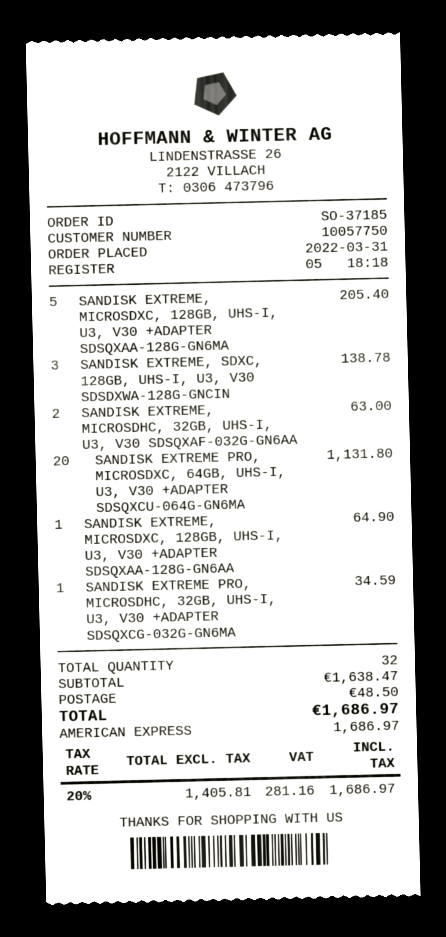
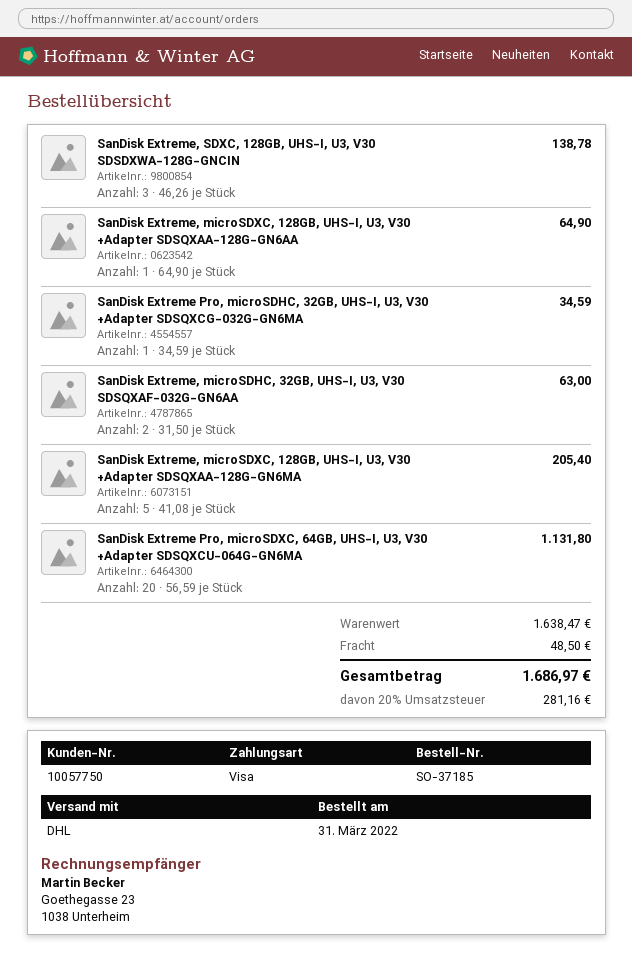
payment method: American Express -> Visa

